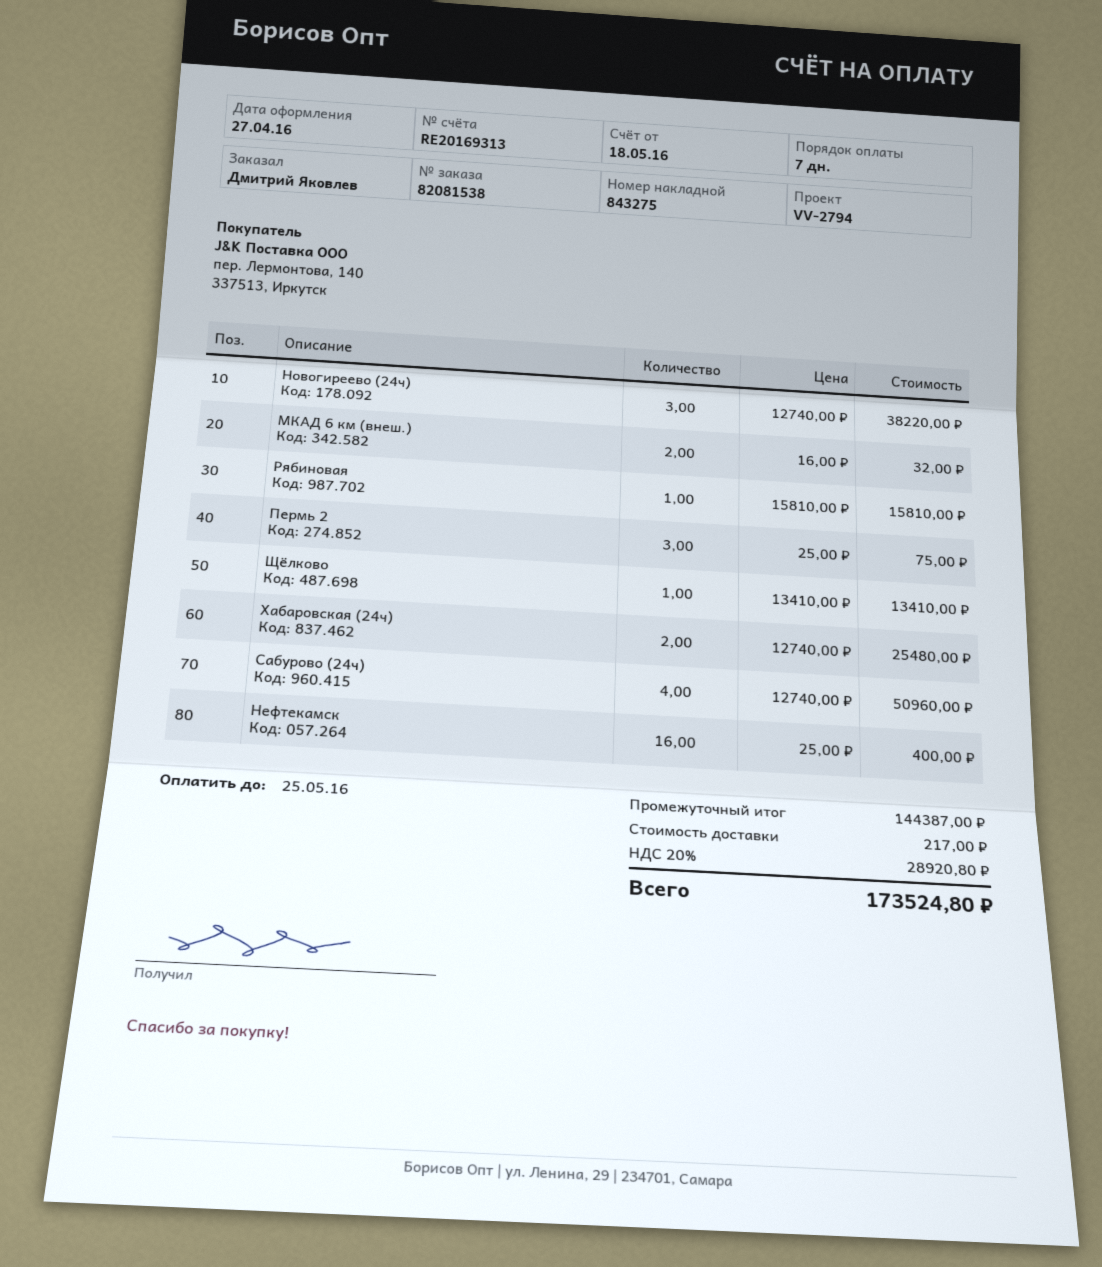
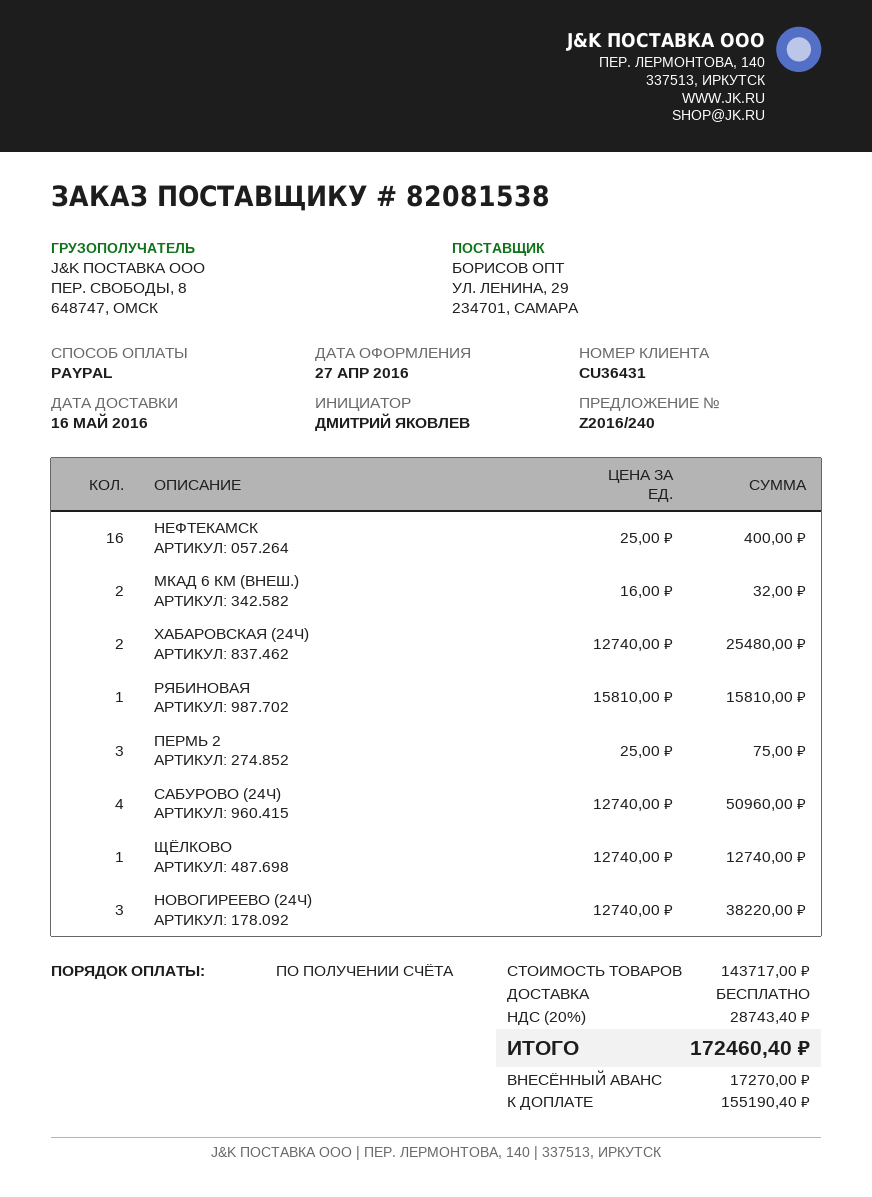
payment terms: 7 days -> on receipt
Щёлково: 1 x 13410.00 = 13410.00 -> 1 x 12740.00 = 12740.00
subtotal: 144387.00 -> 143717.00
shipping: 217.00 -> 0.00
tax: 20% = 28920.80 -> 20% = 28743.40
total: 173524.80 -> 172460.40

